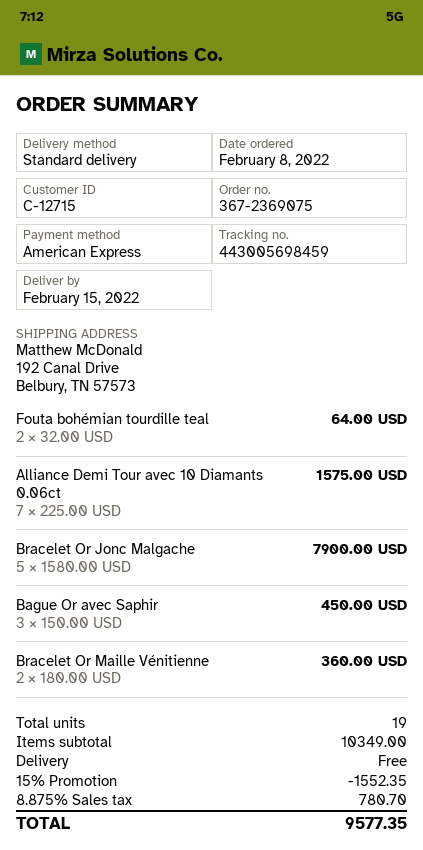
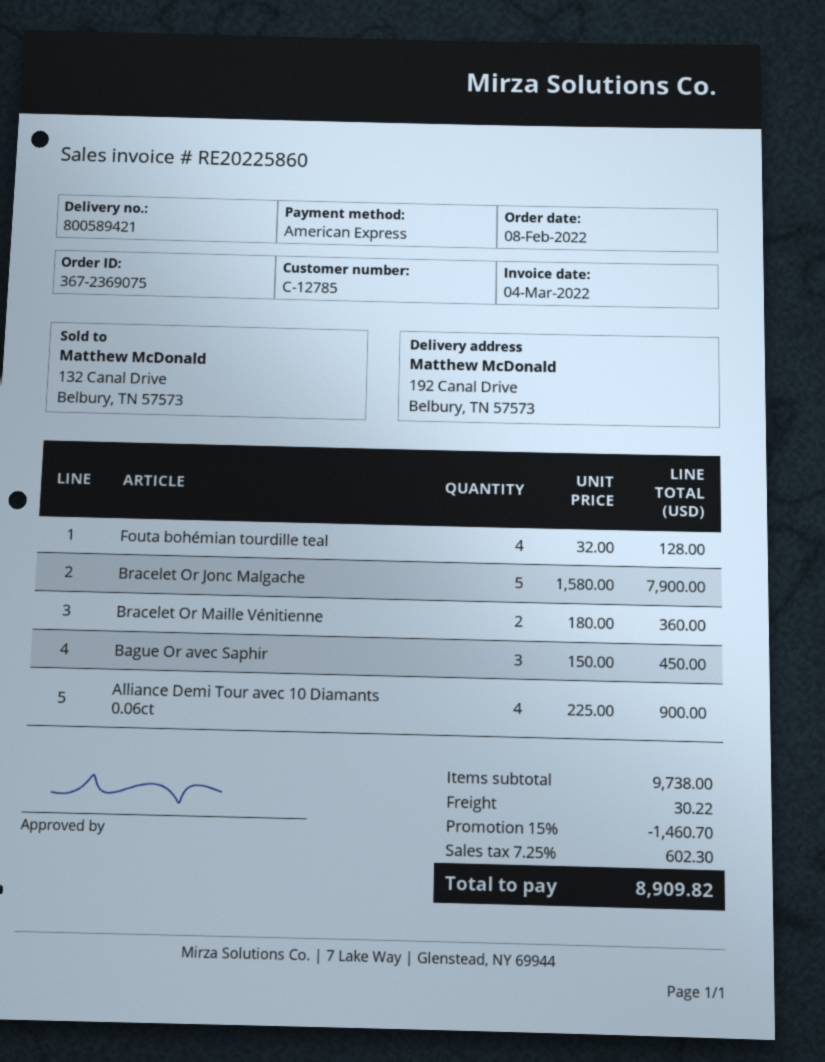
customer number: C-12715 -> C-12785
Fouta bohémian tourdille teal: 2 x 32.00 = 64.00 -> 4 x 32.00 = 128.00
Alliance Demi Tour avec 10 Diamants 0.06ct: 7 x 225.00 = 1575.00 -> 4 x 225.00 = 900.00
subtotal: 10349.00 -> 9738.00
discount: 15% = 1552.35 -> 15% = 1460.70
shipping: 0.00 -> 30.22
tax: 8.875% = 780.70 -> 7.25% = 602.30
total: 9577.35 -> 8909.82

